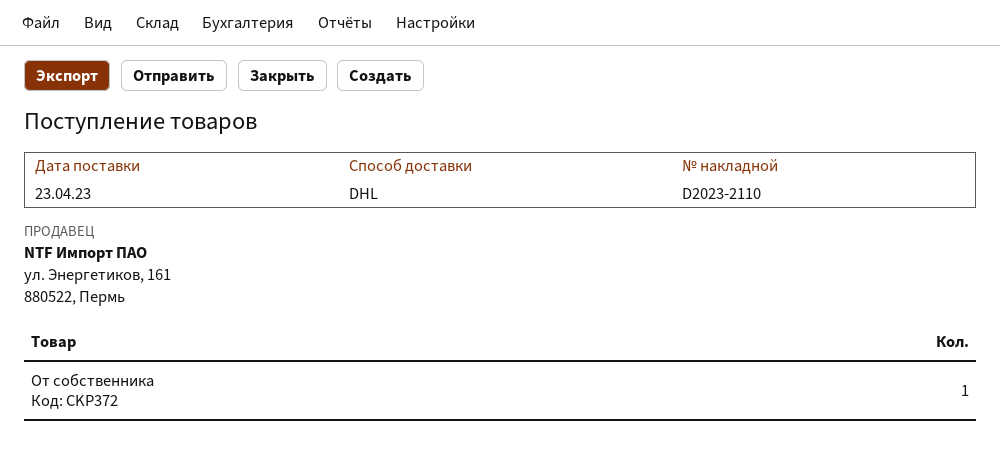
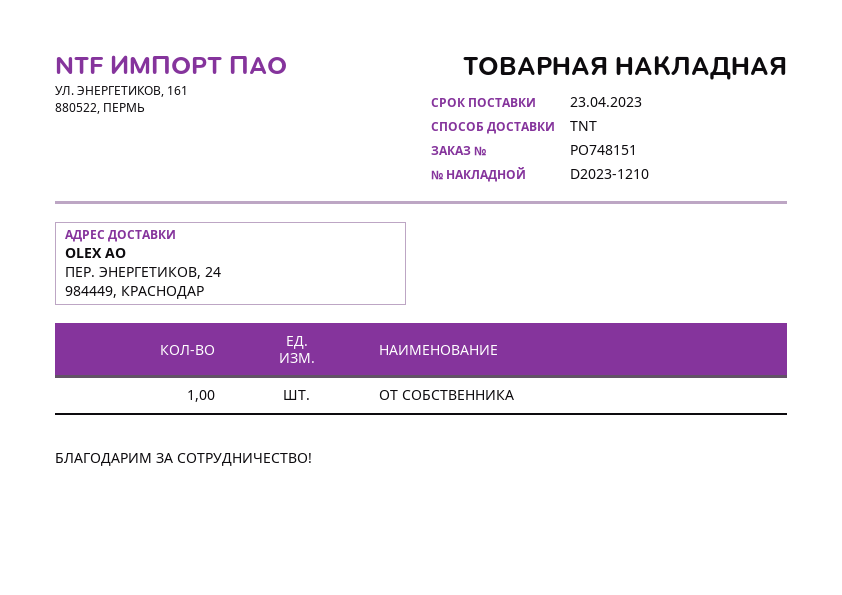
delivery note number: D2023-2110 -> D2023-1210
shipping method: DHL -> TNT

